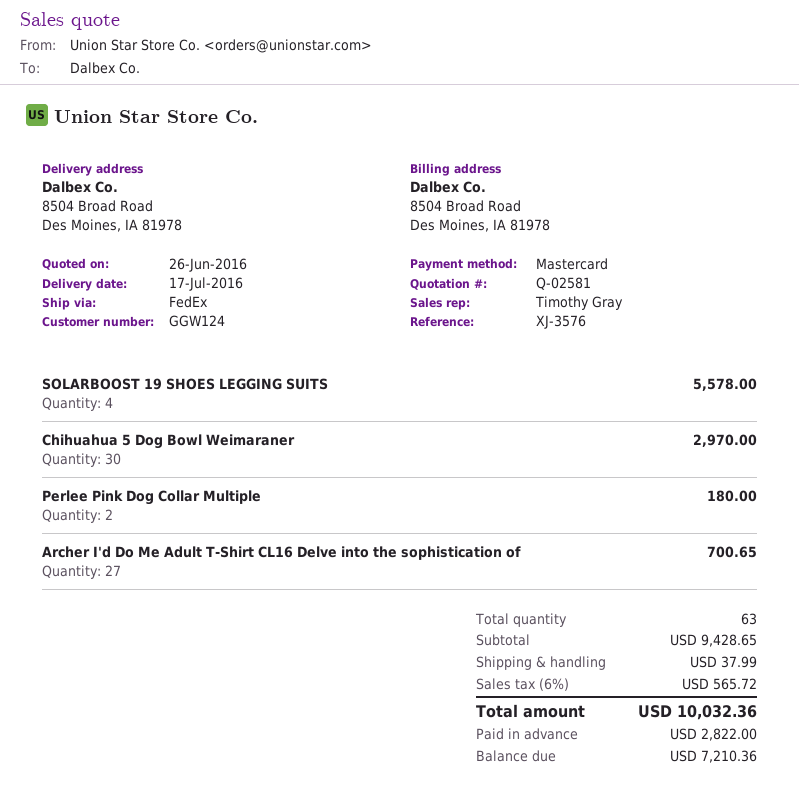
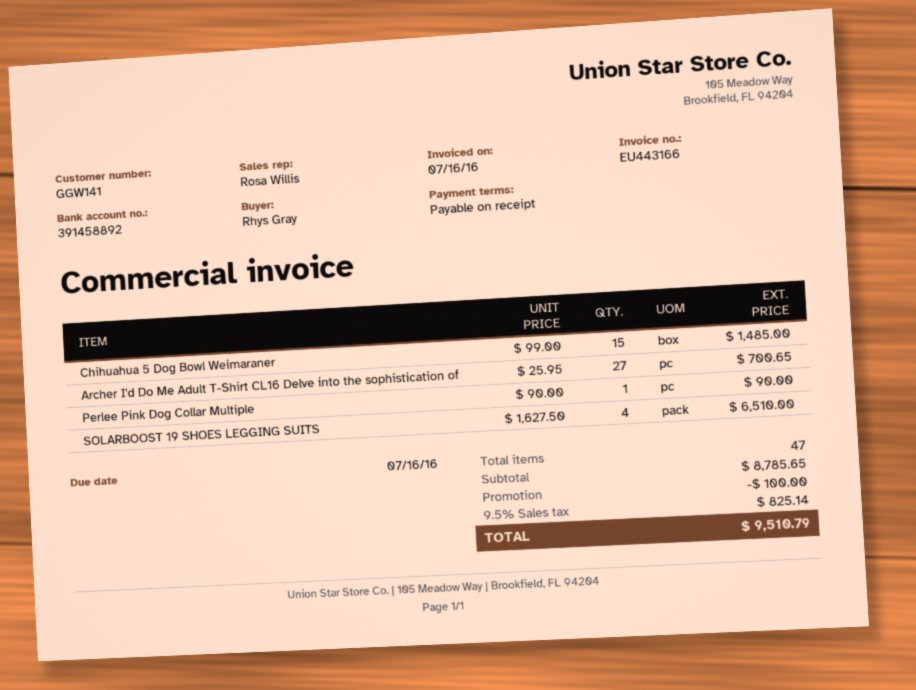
customer number: GGW124 -> GGW141
sales rep: Timothy Gray -> Rosa Willis
SOLARBOOST 19 SHOES LEGGING SUITS: 4 for 5578.00 -> 4 for 6510.00
Chihuahua 5 Dog Bowl Weimaraner: 30 for 2970.00 -> 15 for 1485.00
Perlee Pink Dog Collar Multiple: 2 for 180.00 -> 1 for 90.00
total quantity: 63 -> 47
subtotal: 9428.65 -> 8785.65
discount: none -> 100.00
shipping: 37.99 -> none
tax: 6% = 565.72 -> 9.5% = 825.14
total: 10032.36 -> 9510.79

